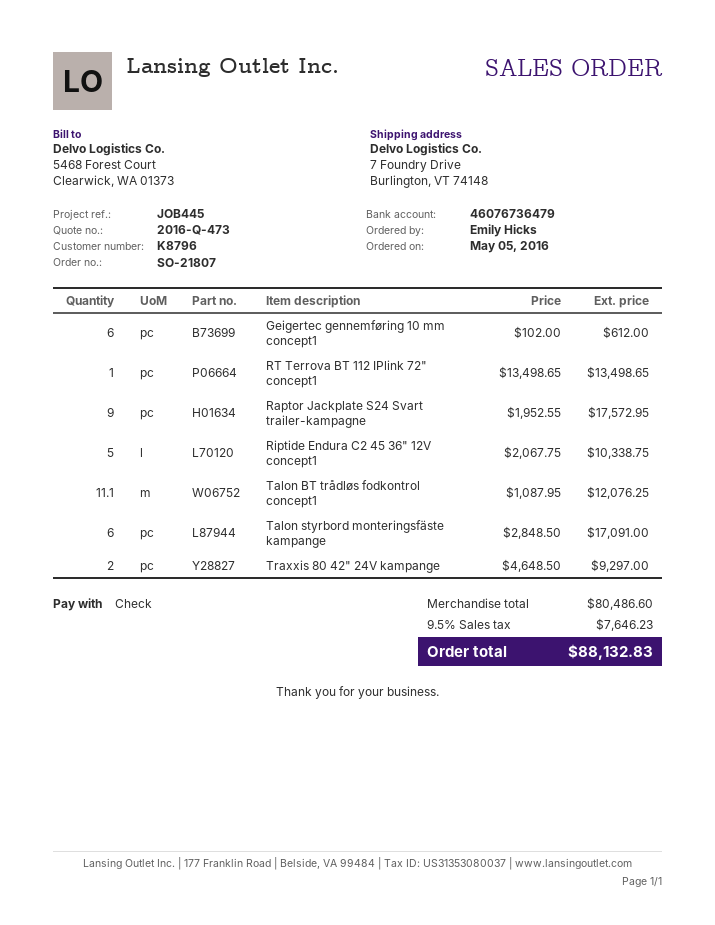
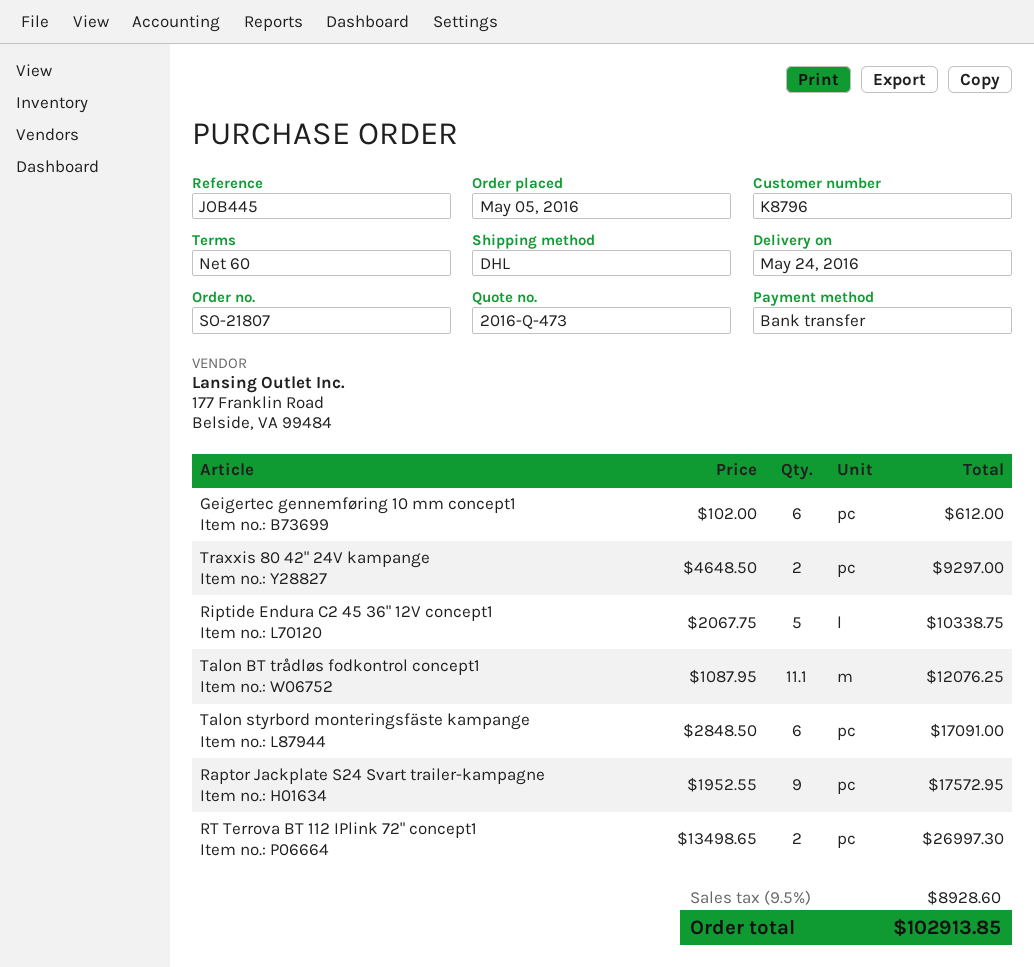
payment method: cheque -> bank transfer
RT Terrova BT 112 IPlink 72" concept1: 1 x 13498.65 = 13498.65 -> 2 x 13498.65 = 26997.30
tax: 9.5% = 7646.23 -> 9.5% = 8928.60
total: 88132.83 -> 102913.85

